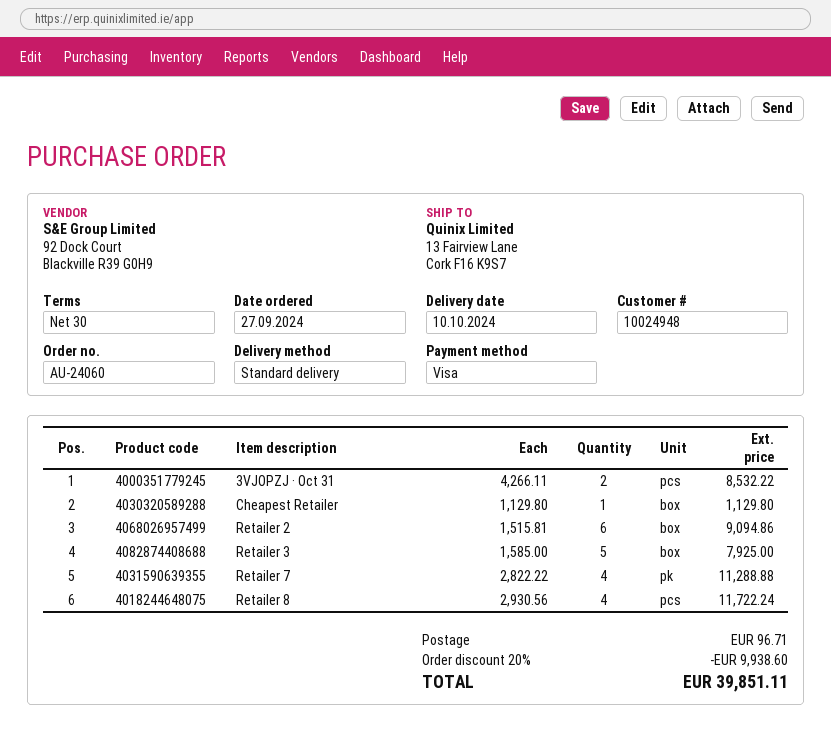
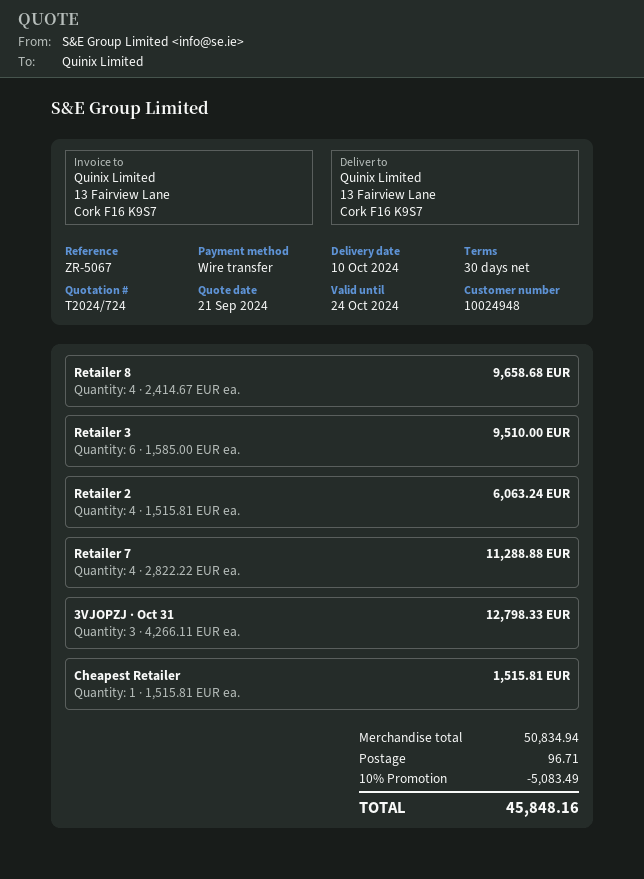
payment method: Visa -> bank transfer
3VJOPZJ · Oct 31: 2 x 4266.11 = 8532.22 -> 3 x 4266.11 = 12798.33
Cheapest Retailer: 1 x 1129.80 = 1129.80 -> 1 x 1515.81 = 1515.81
Retailer 2: 6 x 1515.81 = 9094.86 -> 4 x 1515.81 = 6063.24
Retailer 3: 5 x 1585.00 = 7925.00 -> 6 x 1585.00 = 9510.00
Retailer 8: 4 x 2930.56 = 11722.24 -> 4 x 2414.67 = 9658.68
discount: 20% = 9938.60 -> 10% = 5083.49
total: 39851.11 -> 45848.16

